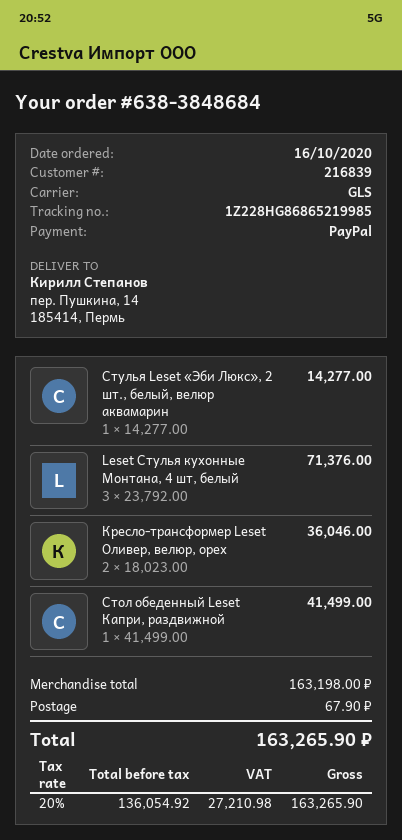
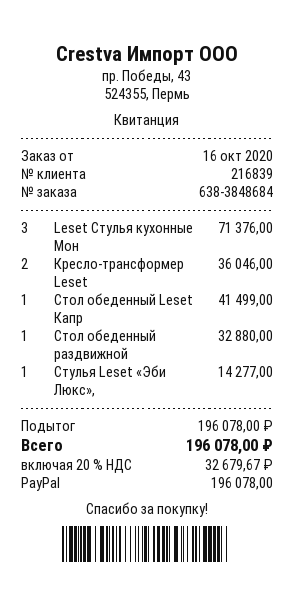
Стол обеденный раздвижной: none -> 1 for 32880.00
subtotal: 163198.00 -> 196078.00
shipping: 67.90 -> none
tax: 20% = 27210.98 -> 20% = 32679.67
total: 163265.90 -> 196078.00

